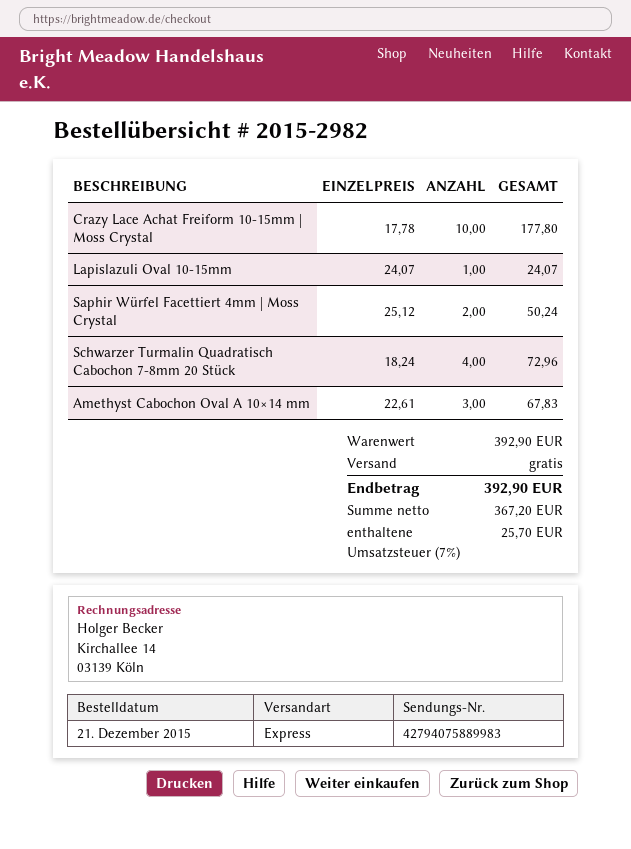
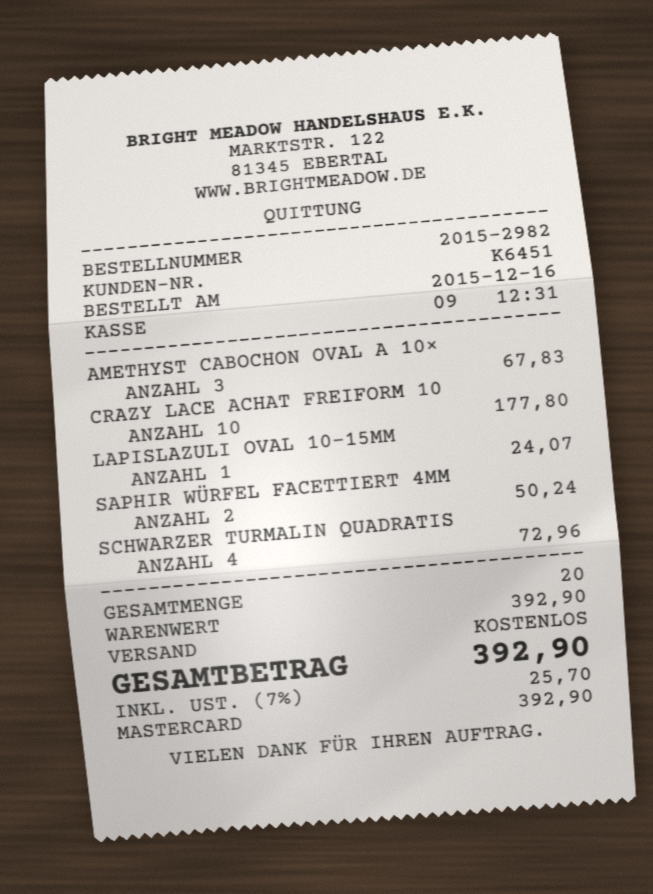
order date: 2015-12-21 -> 2015-12-16

